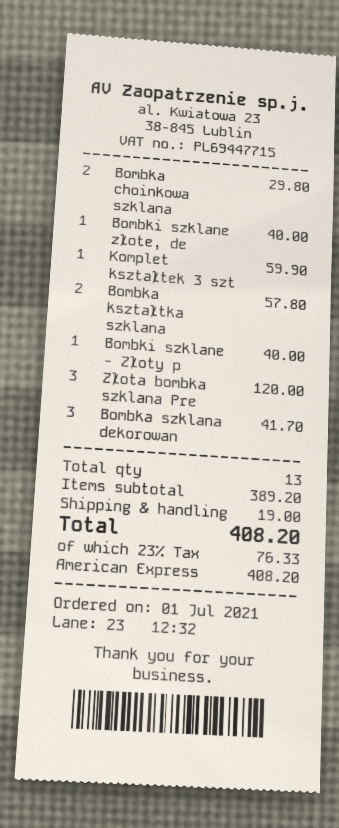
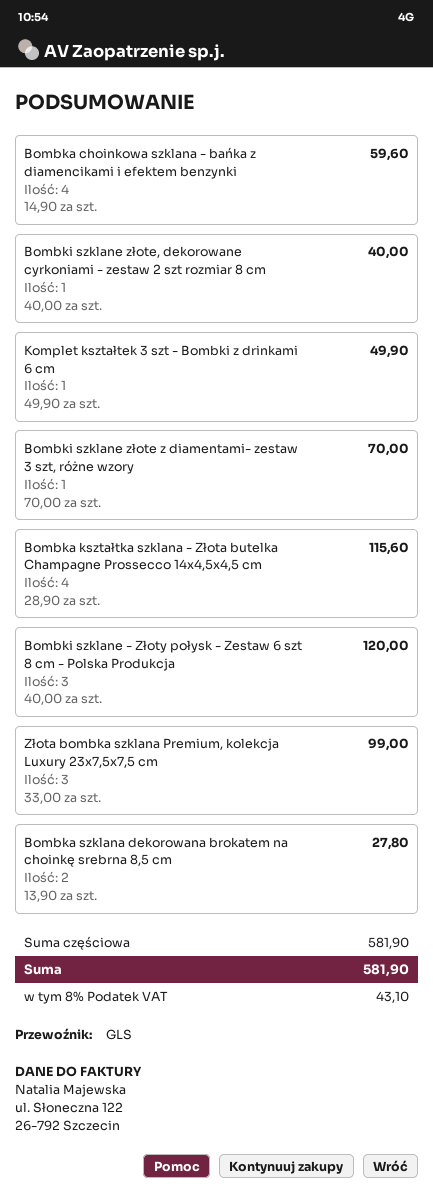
Bombka choinkowa szklana: 2 for 29.80 -> 4 for 59.60
Komplet kształtek 3 szt: 1 for 59.90 -> 1 for 49.90
Bombka kształtka szklana: 2 for 57.80 -> 4 for 115.60
Bombki szklane - Złoty p: 1 for 40.00 -> 3 for 120.00
Złota bombka szklana Pre: 3 for 120.00 -> 3 for 99.00
Bombka szklana dekorowan: 3 for 41.70 -> 2 for 27.80
Bombki szklane złote z diamentami- zestaw 3 szt, różne wzory: none -> 1 for 70.00
subtotal: 389.20 -> 581.90
shipping: 19.00 -> none
tax: 23% = 76.33 -> 8% = 43.10
total: 408.20 -> 581.90

